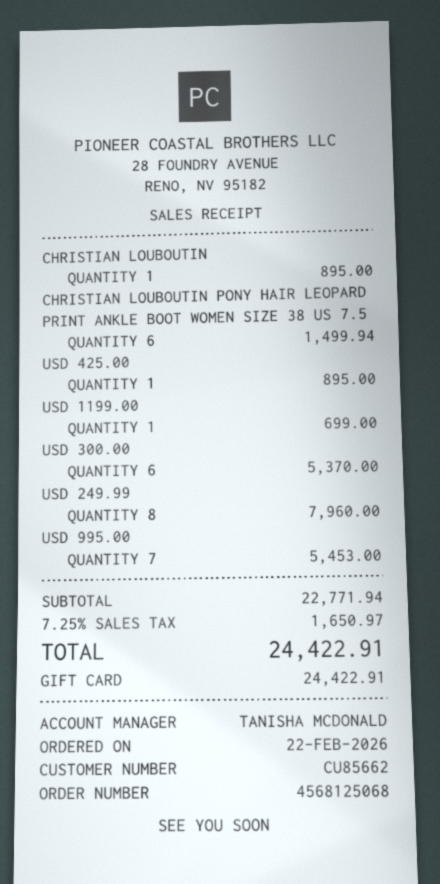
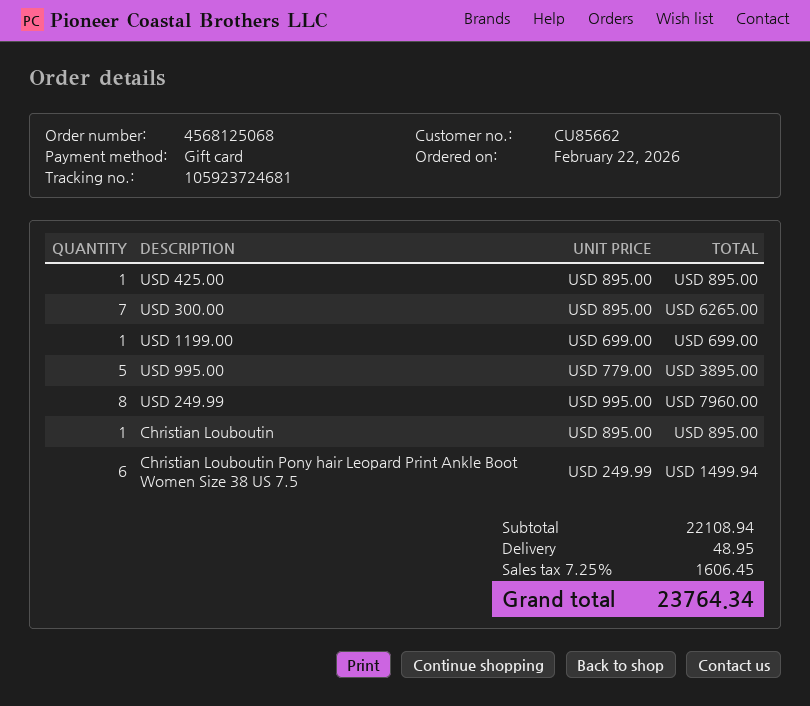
USD 300.00: 6 for 5370.00 -> 7 for 6265.00
USD 995.00: 7 for 5453.00 -> 5 for 3895.00
subtotal: 22771.94 -> 22108.94
shipping: none -> 48.95
tax: 7.25% = 1650.97 -> 7.25% = 1606.45
total: 24422.91 -> 23764.34

